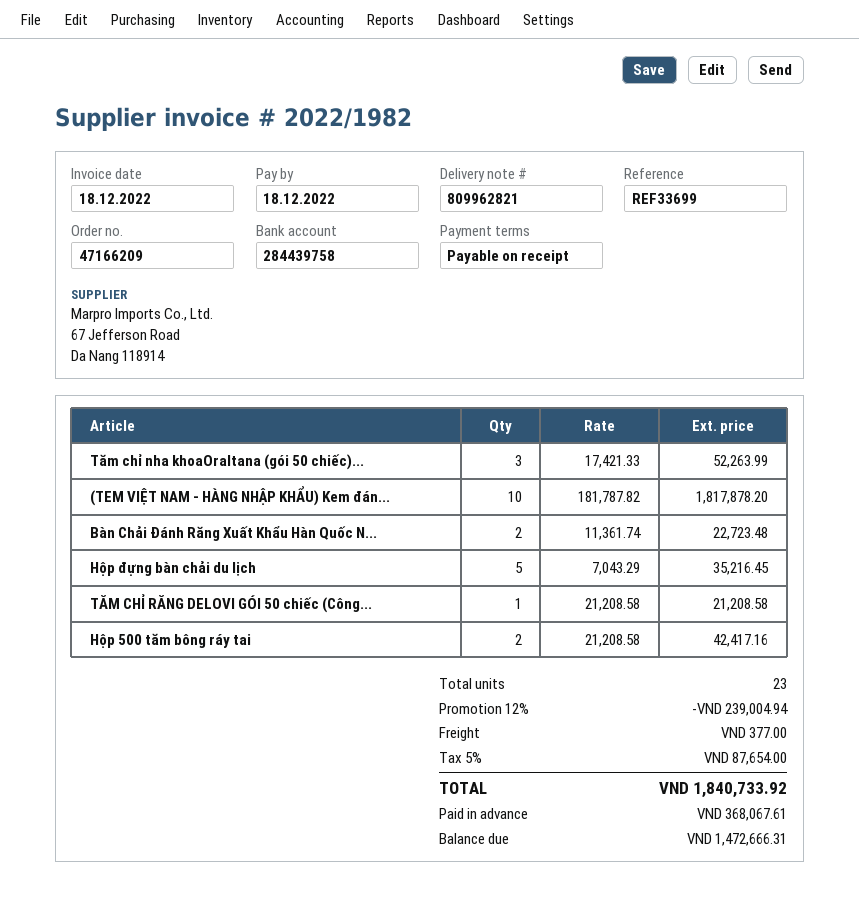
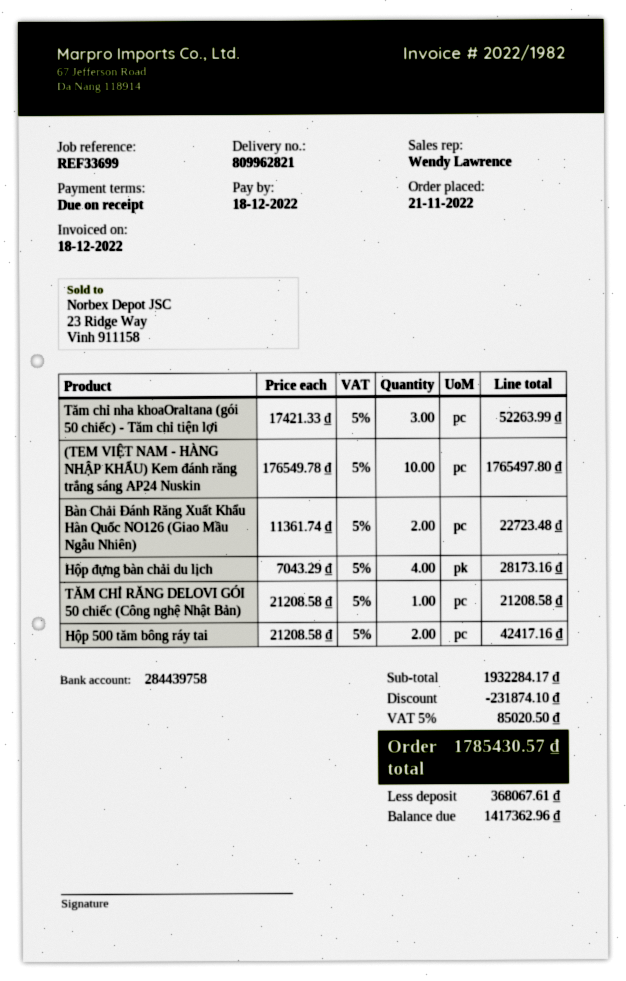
(TEM VIỆT NAM - HÀNG NHẬP KHẨU) Kem đán...: 10 x 181787.82 = 1817878.20 -> 10 x 176549.78 = 1765497.80
Hộp đựng bàn chải du lịch: 5 x 7043.29 = 35216.45 -> 4 x 7043.29 = 28173.16
discount: 239004.94 -> 231874.10
shipping: 377.00 -> none
tax: 5% = 87654.00 -> 5% = 85020.50
total: 1840733.92 -> 1785430.57
balance: 1472666.31 -> 1417362.96

